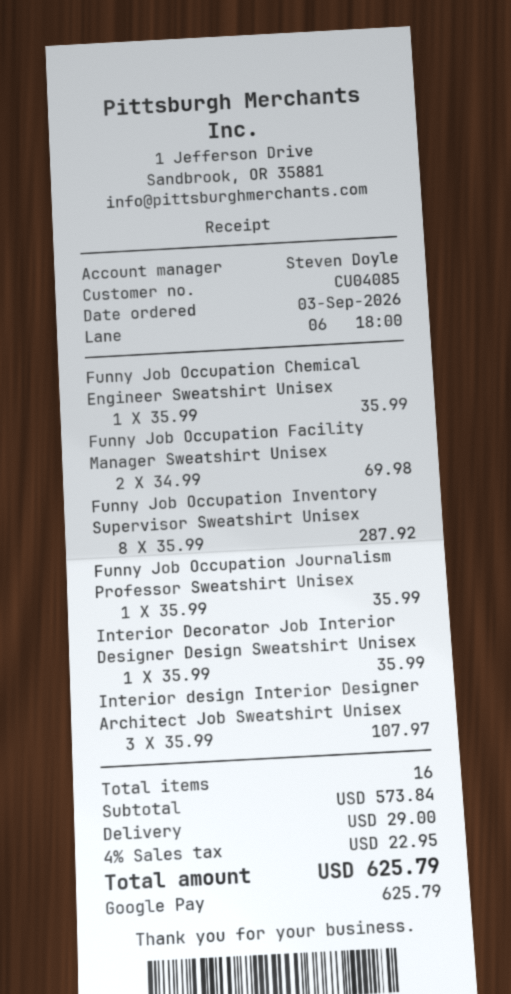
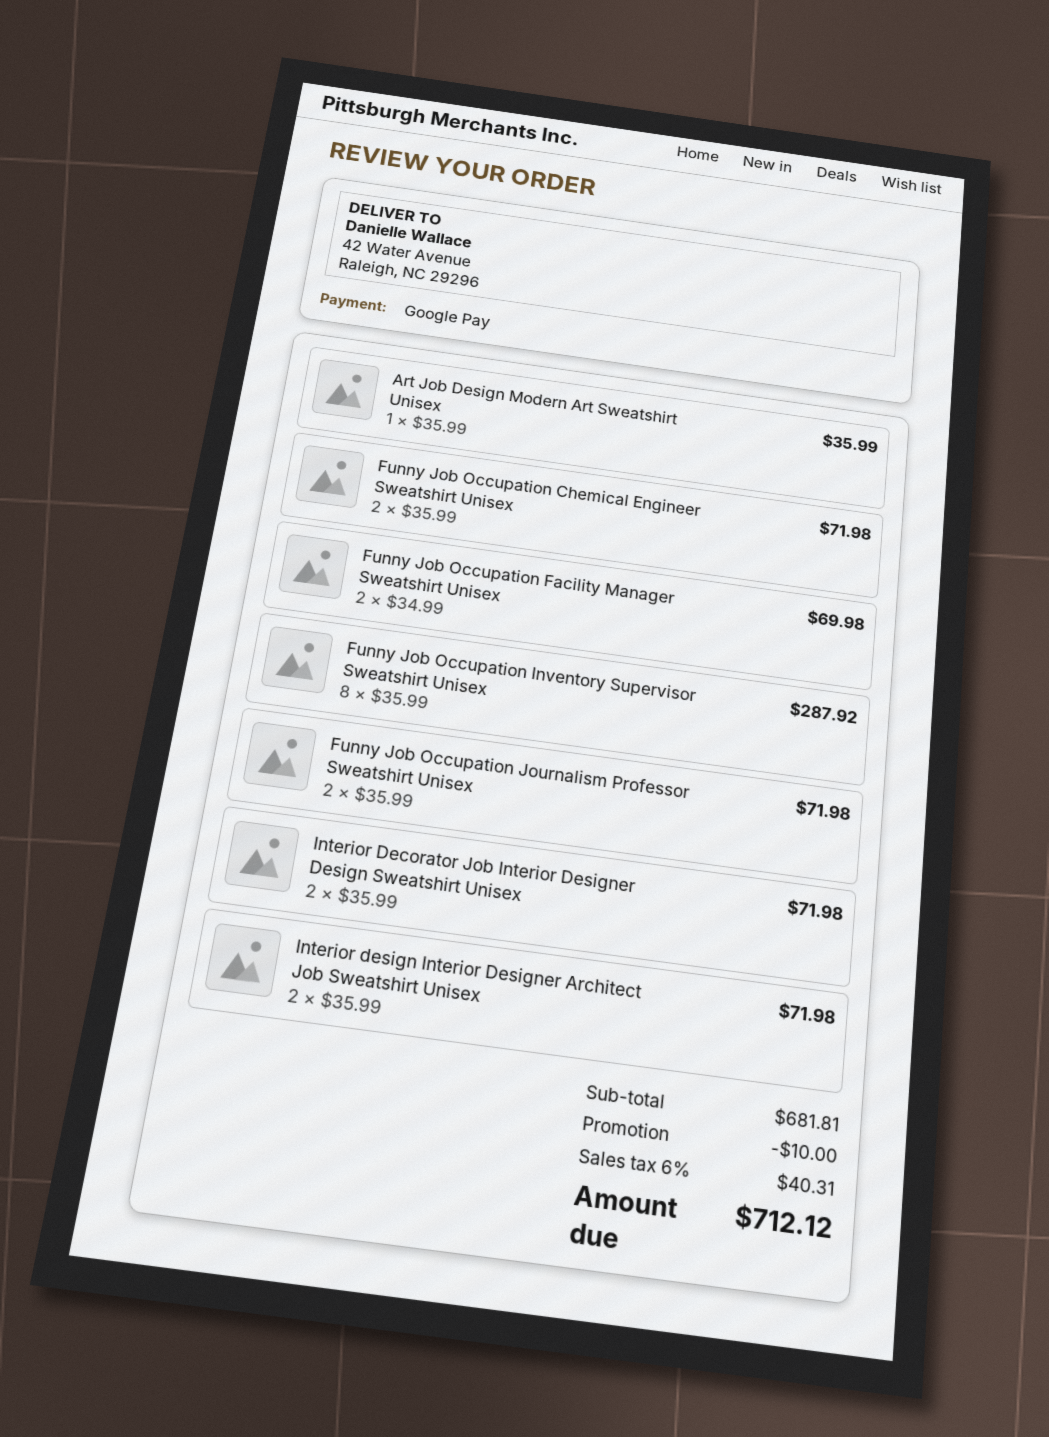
Funny Job Occupation Chemical Engineer Sweatshirt Unisex: 1 x 35.99 = 35.99 -> 2 x 35.99 = 71.98
Funny Job Occupation Journalism Professor Sweatshirt Unisex: 1 x 35.99 = 35.99 -> 2 x 35.99 = 71.98
Interior Decorator Job Interior Designer Design Sweatshirt Unisex: 1 x 35.99 = 35.99 -> 2 x 35.99 = 71.98
Interior design Interior Designer Architect Job Sweatshirt Unisex: 3 x 35.99 = 107.97 -> 2 x 35.99 = 71.98
Art Job Design Modern Art Sweatshirt Unisex: none -> 1 x 35.99 = 35.99
subtotal: 573.84 -> 681.81
discount: none -> 10.00
shipping: 29.00 -> none
tax: 4% = 22.95 -> 6% = 40.31
total: 625.79 -> 712.12

